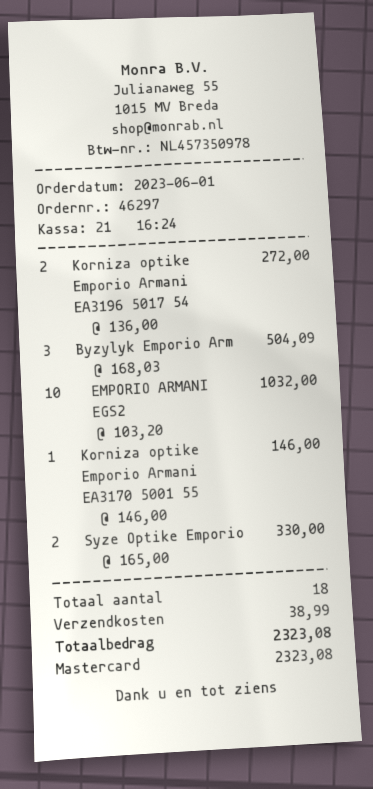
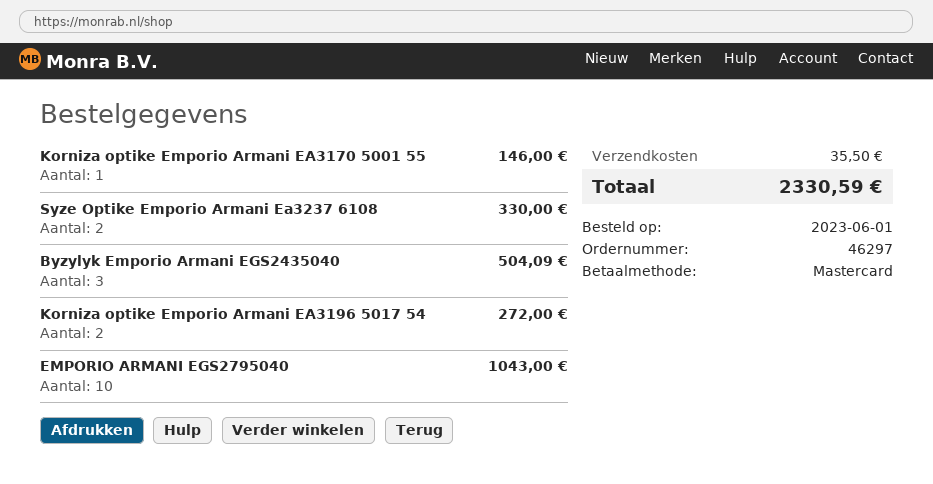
EMPORIO ARMANI EGS2: 10 for 1032.00 -> 10 for 1043.00
shipping: 38.99 -> 35.50
total: 2323.08 -> 2330.59

